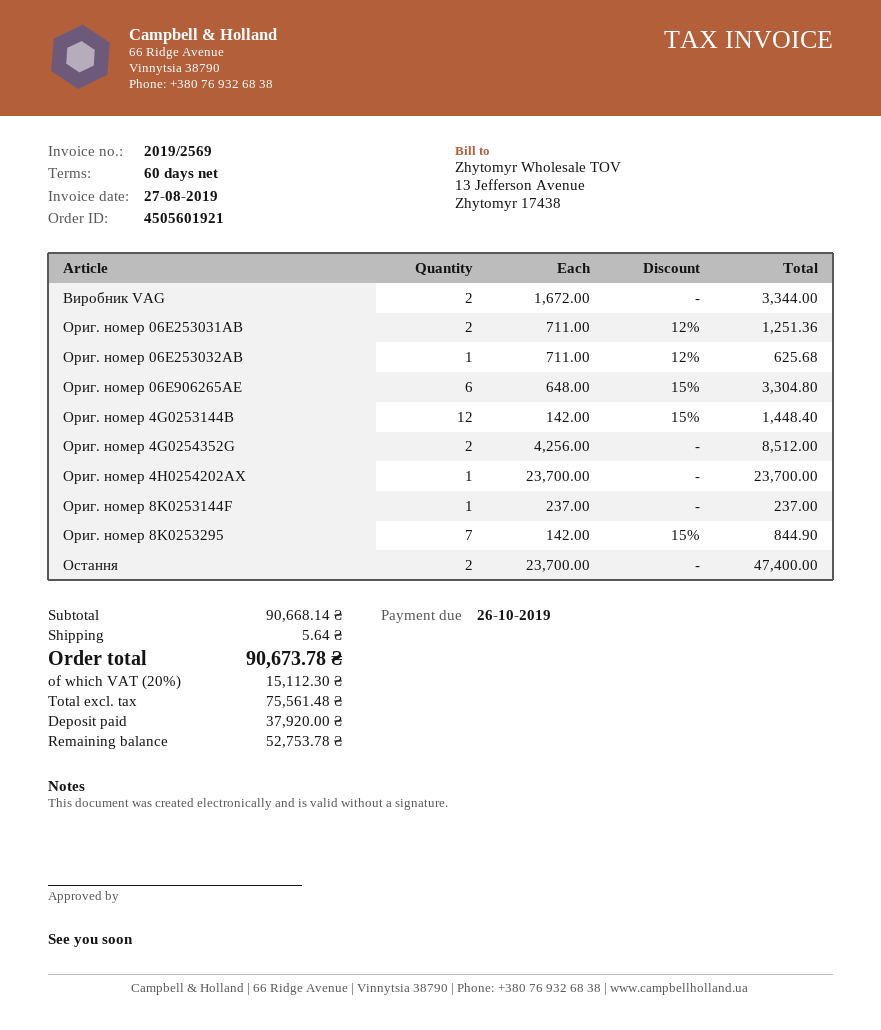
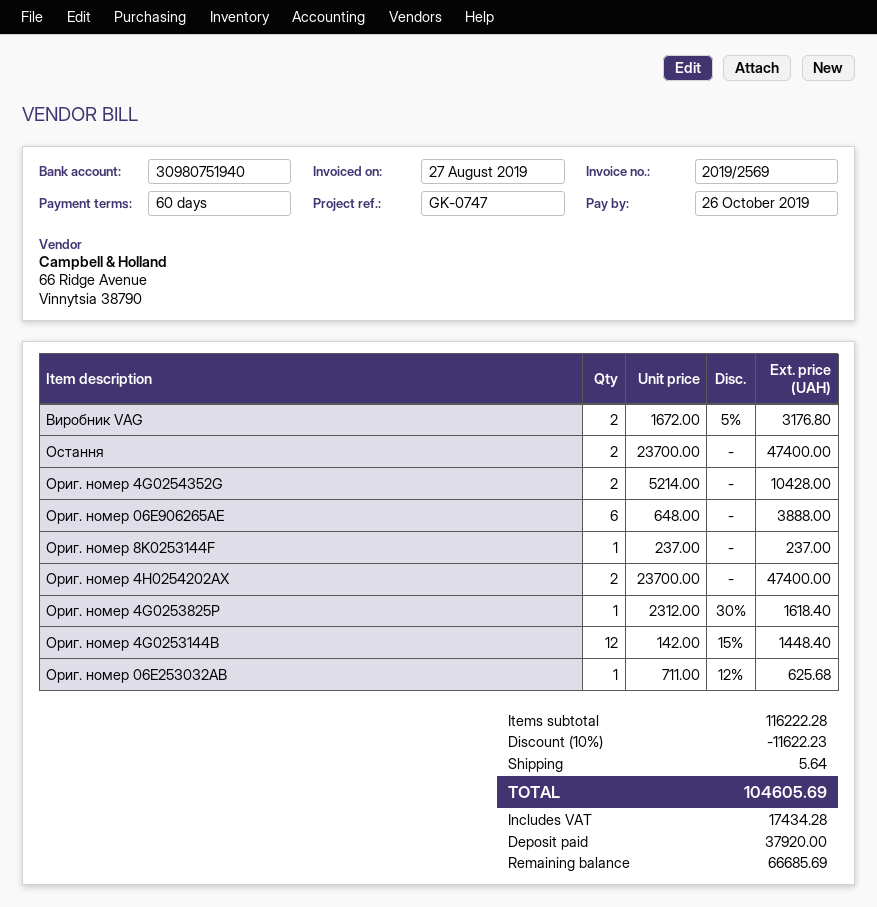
Виробник VAG: 2 x 1672.00 = 3344.00 -> 2 x 1672.00 - 5% = 3176.80
Ориг. номер 06E253031AB: 2 x 711.00 - 12% = 1251.36 -> none
Ориг. номер 06E906265AE: 6 x 648.00 - 15% = 3304.80 -> 6 x 648.00 = 3888.00
Ориг. номер 4G0254352G: 2 x 4256.00 = 8512.00 -> 2 x 5214.00 = 10428.00
Ориг. номер 4H0254202AX: 1 x 23700.00 = 23700.00 -> 2 x 23700.00 = 47400.00
Ориг. номер 8K0253295: 7 x 142.00 - 15% = 844.90 -> none
Ориг. номер 4G0253825P: none -> 1 x 2312.00 - 30% = 1618.40
subtotal: 90668.14 -> 116222.28
discount: none -> 10% = 11622.23
tax: 15112.30 -> 17434.28
total: 90673.78 -> 104605.69
balance: 52753.78 -> 66685.69

